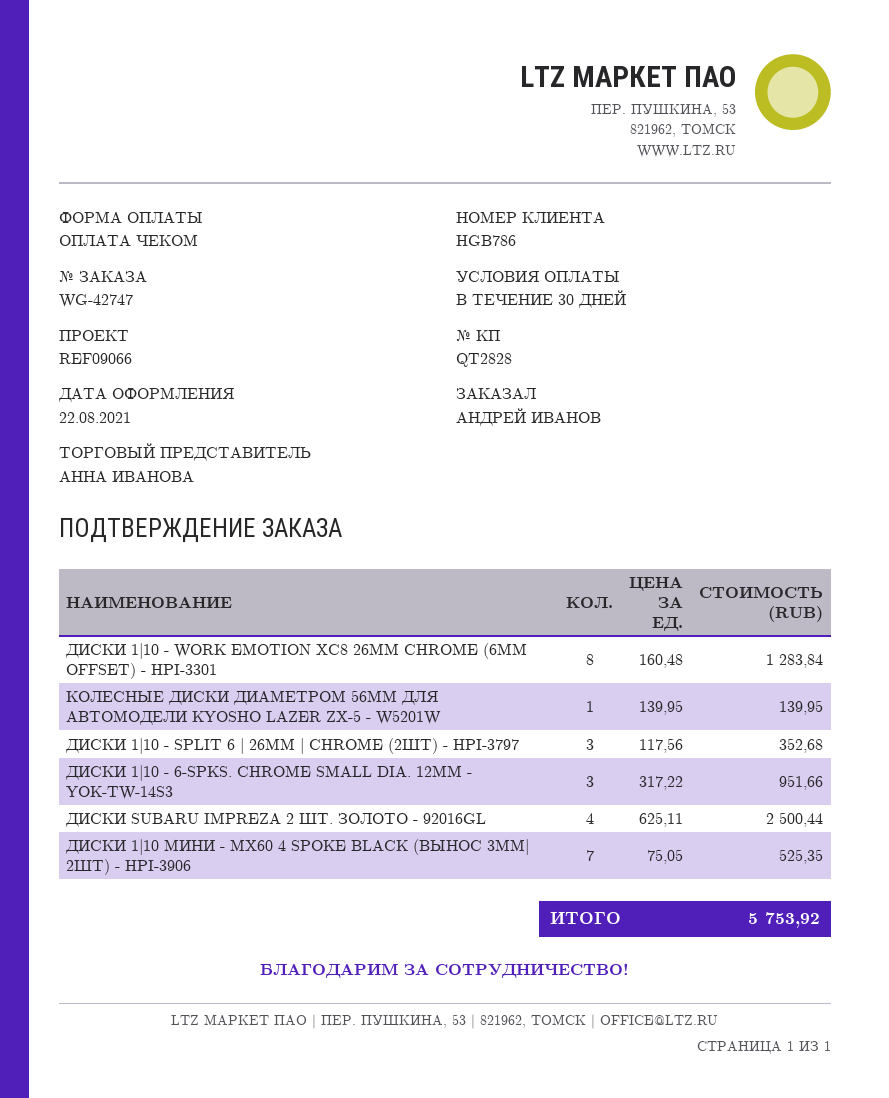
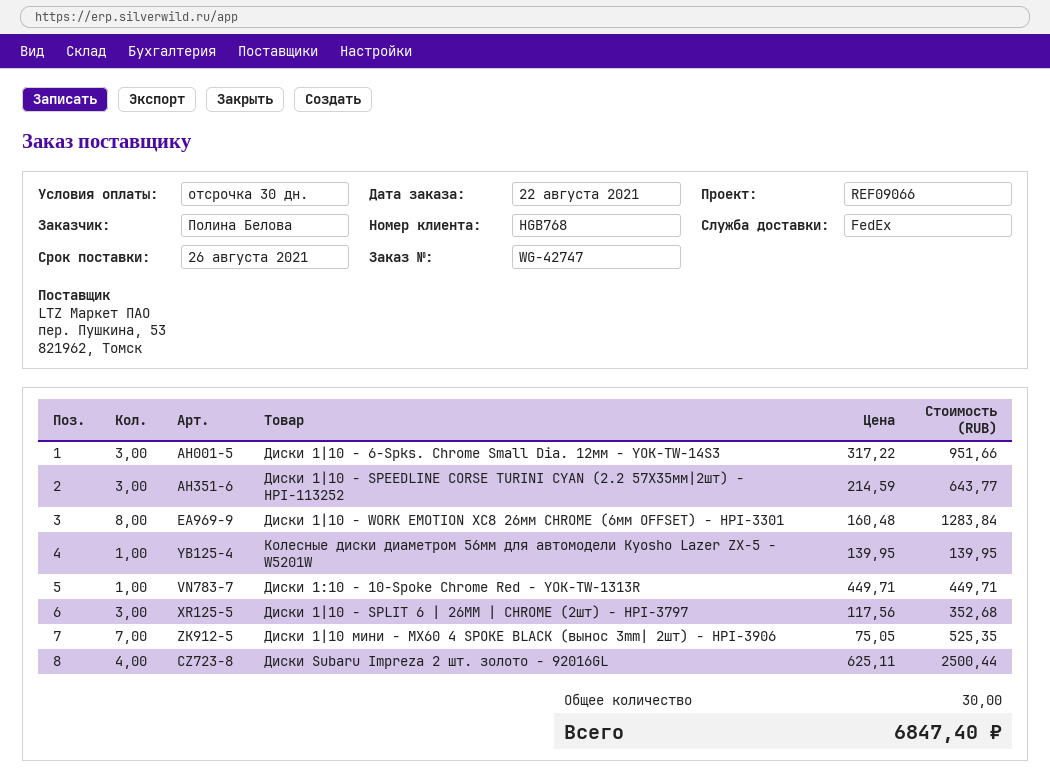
customer number: HGB786 -> HGB768
ordered by: АНДРЕЙ ИВАНОВ -> Полина Белова
Диски 1|10 - SPEEDLINE CORSE TURINI CYAN (2.2 57X35мм|2шт) - HPI-113252: none -> 3 x 214.59 = 643.77
Диски 1:10 - 10-Spoke Chrome Red - YOK-TW-1313R: none -> 1 x 449.71 = 449.71
total: 5753.92 -> 6847.40

